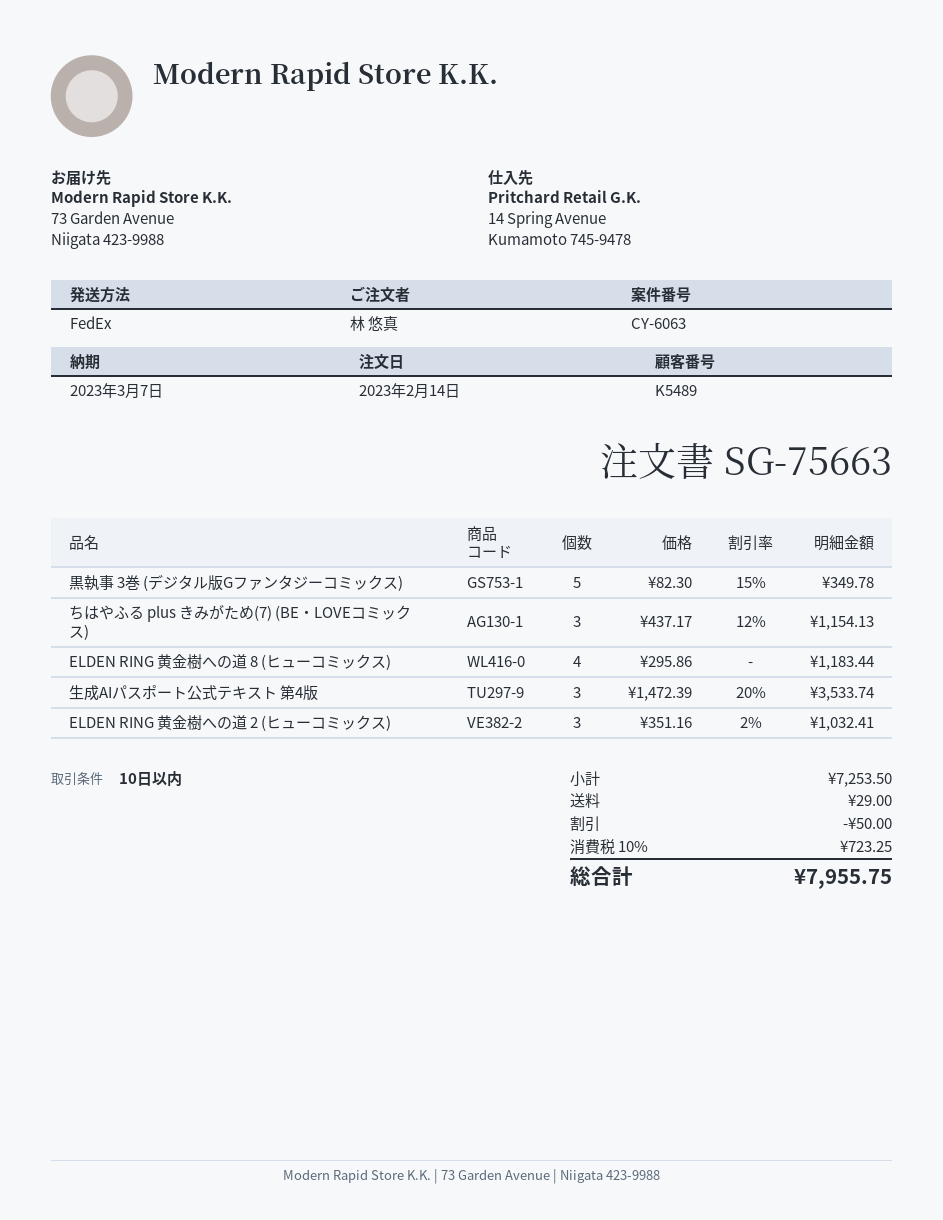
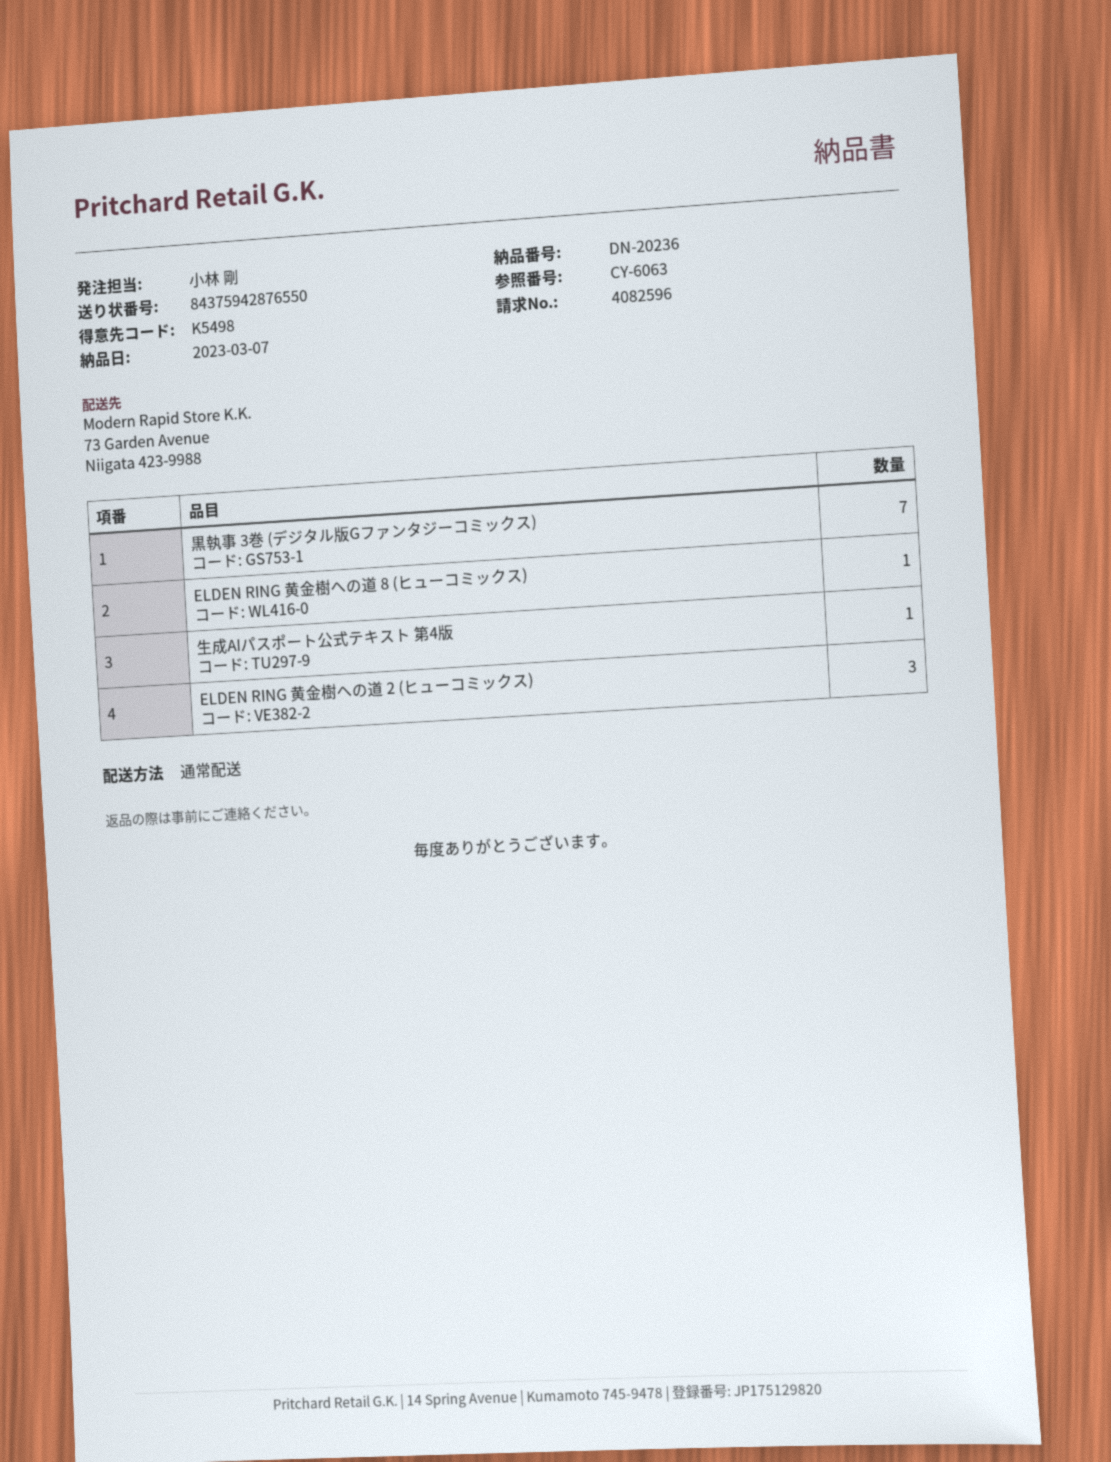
customer number: K5489 -> K5498
ordered by: 林 悠真 -> 小林 剛
shipping method: FedEx -> standard
黒執事 3巻 (デジタル版Gファンタジーコミックス): 5 -> 7
ちはやふる plus きみがため(7) (BE・LOVEコミックス): 3 -> none
ELDEN RING 黄金樹への道 8 (ヒューコミックス): 4 -> 1
生成AIパスポート公式テキスト 第4版: 3 -> 1

